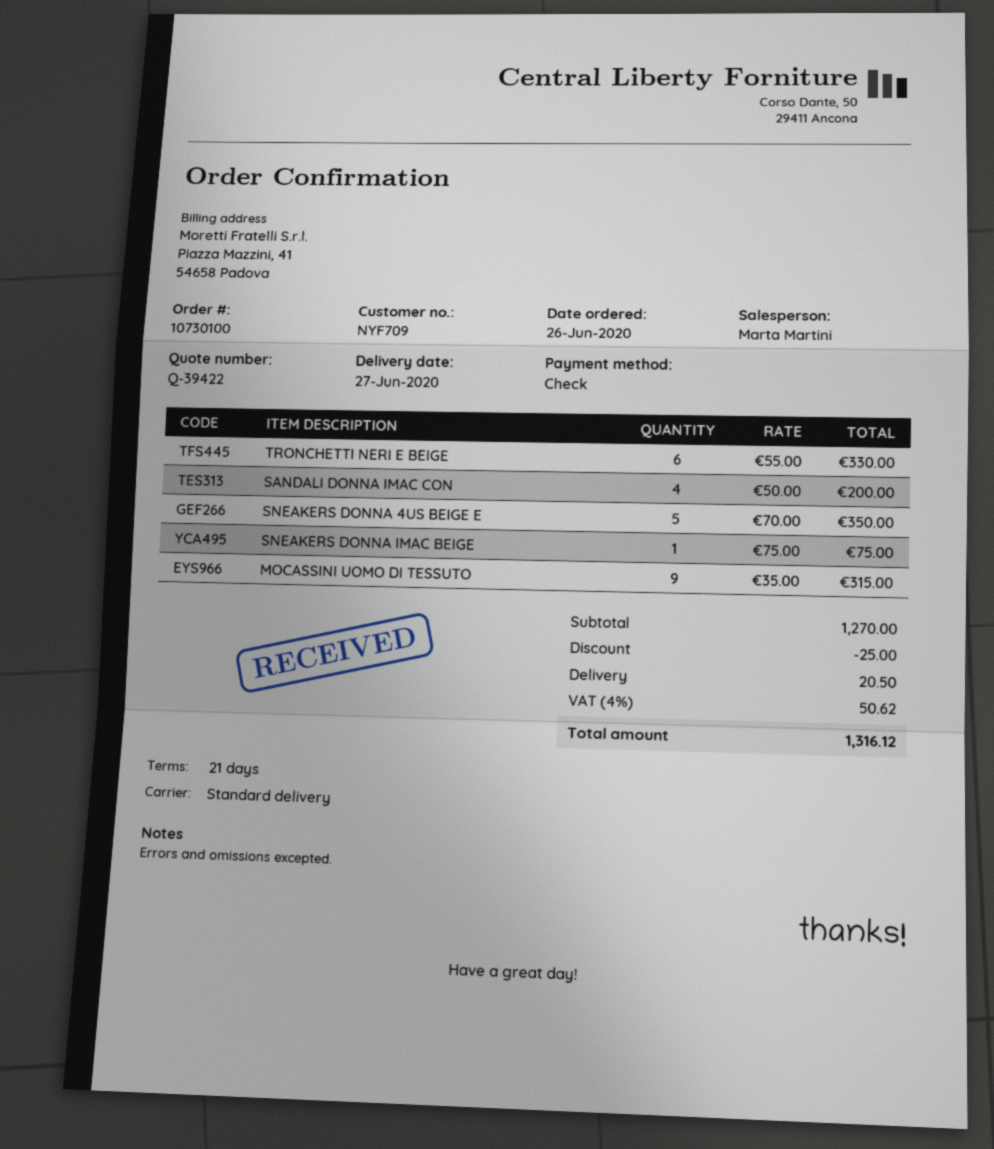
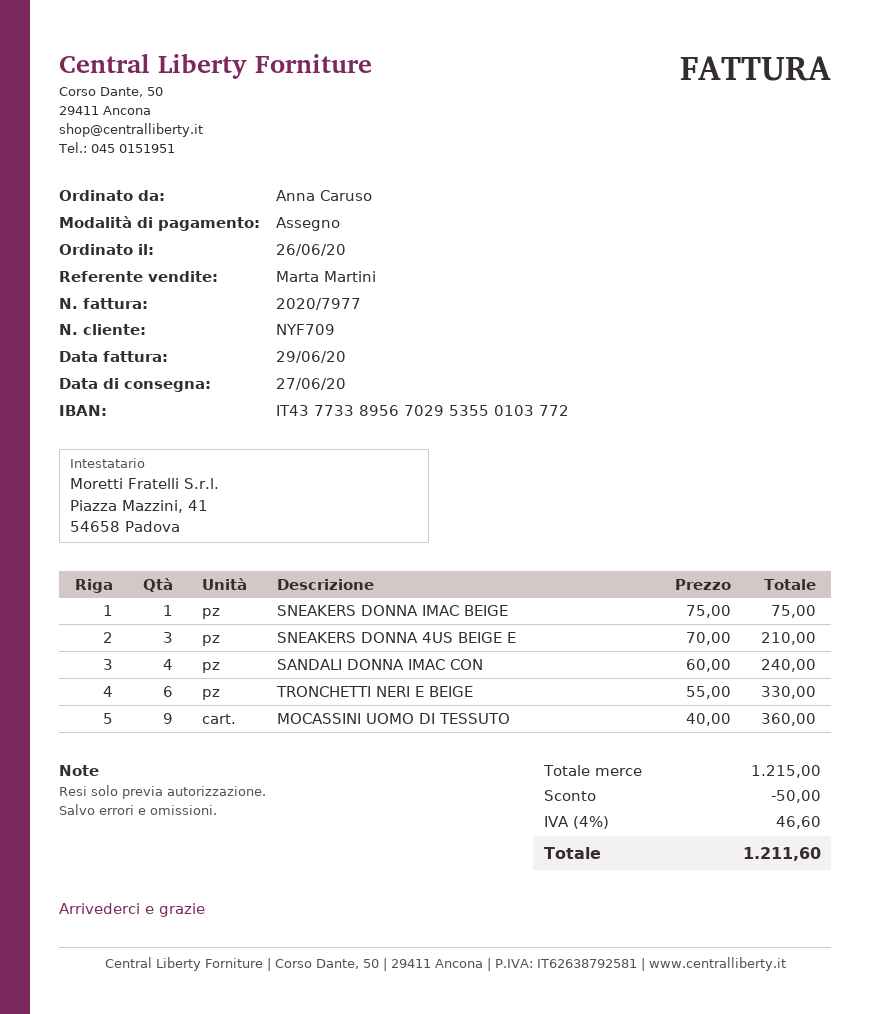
SANDALI DONNA IMAC CON: 4 x 50.00 = 200.00 -> 4 x 60.00 = 240.00
SNEAKERS DONNA 4US BEIGE E: 5 x 70.00 = 350.00 -> 3 x 70.00 = 210.00
MOCASSINI UOMO DI TESSUTO: 9 x 35.00 = 315.00 -> 9 x 40.00 = 360.00
subtotal: 1270.00 -> 1215.00
discount: 25.00 -> 50.00
shipping: 20.50 -> none
tax: 4% = 50.62 -> 4% = 46.60
total: 1316.12 -> 1211.60

